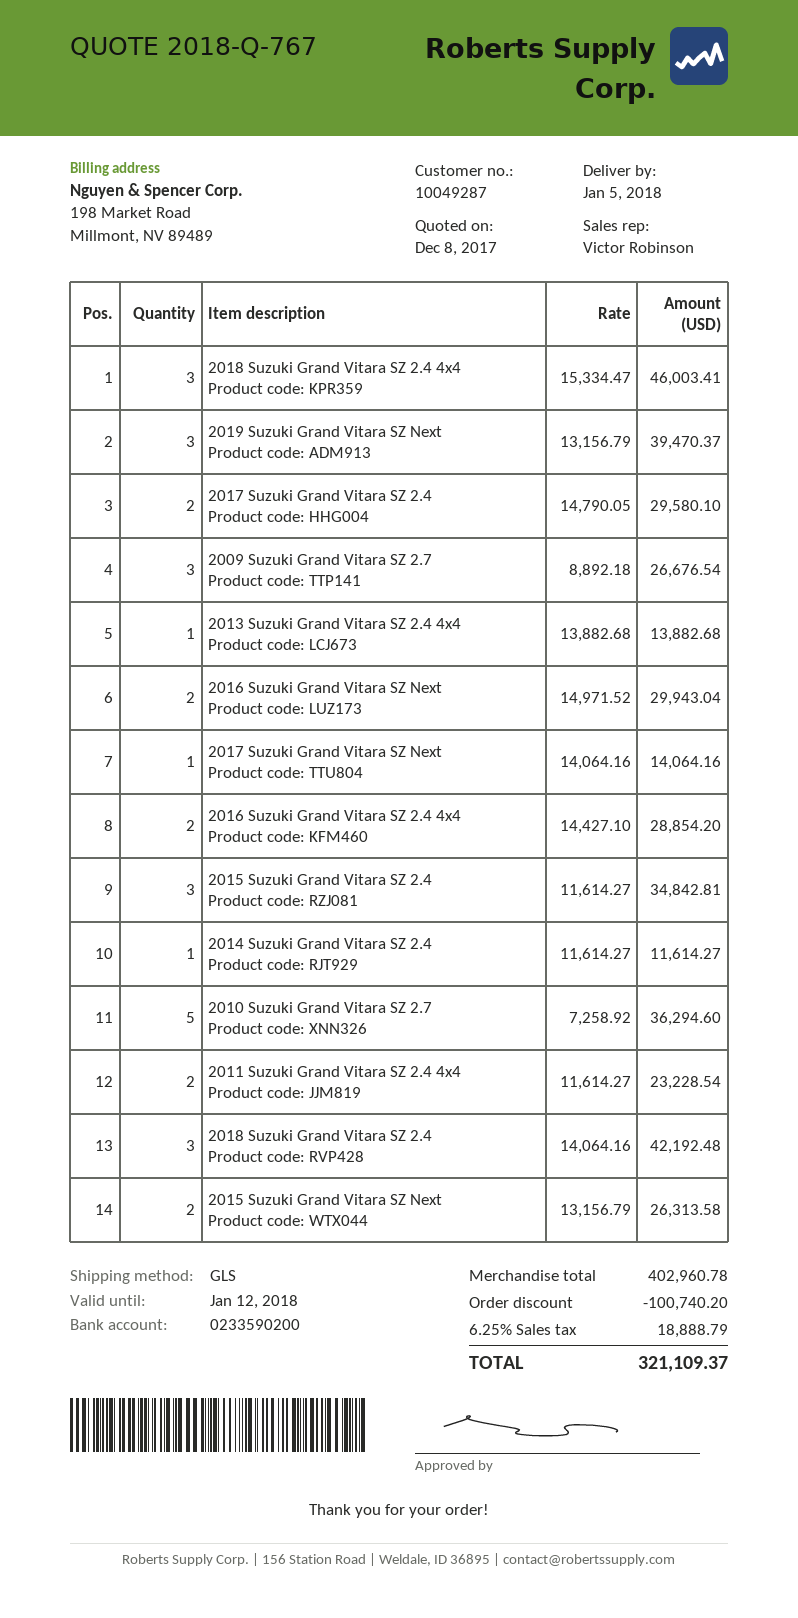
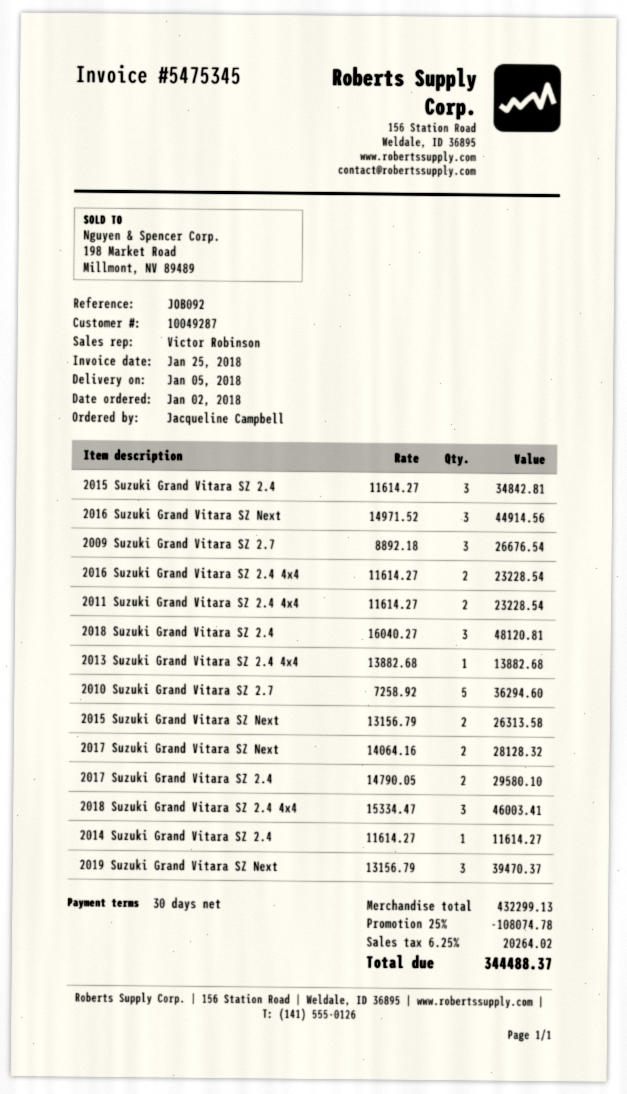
2016 Suzuki Grand Vitara SZ Next: 2 x 14971.52 = 29943.04 -> 3 x 14971.52 = 44914.56
2017 Suzuki Grand Vitara SZ Next: 1 x 14064.16 = 14064.16 -> 2 x 14064.16 = 28128.32
2016 Suzuki Grand Vitara SZ 2.4 4x4: 2 x 14427.10 = 28854.20 -> 2 x 11614.27 = 23228.54
2018 Suzuki Grand Vitara SZ 2.4: 3 x 14064.16 = 42192.48 -> 3 x 16040.27 = 48120.81
subtotal: 402960.78 -> 432299.13
discount: 100740.20 -> 108074.78
tax: 6.25% = 18888.79 -> 6.25% = 20264.02
total: 321109.37 -> 344488.37

